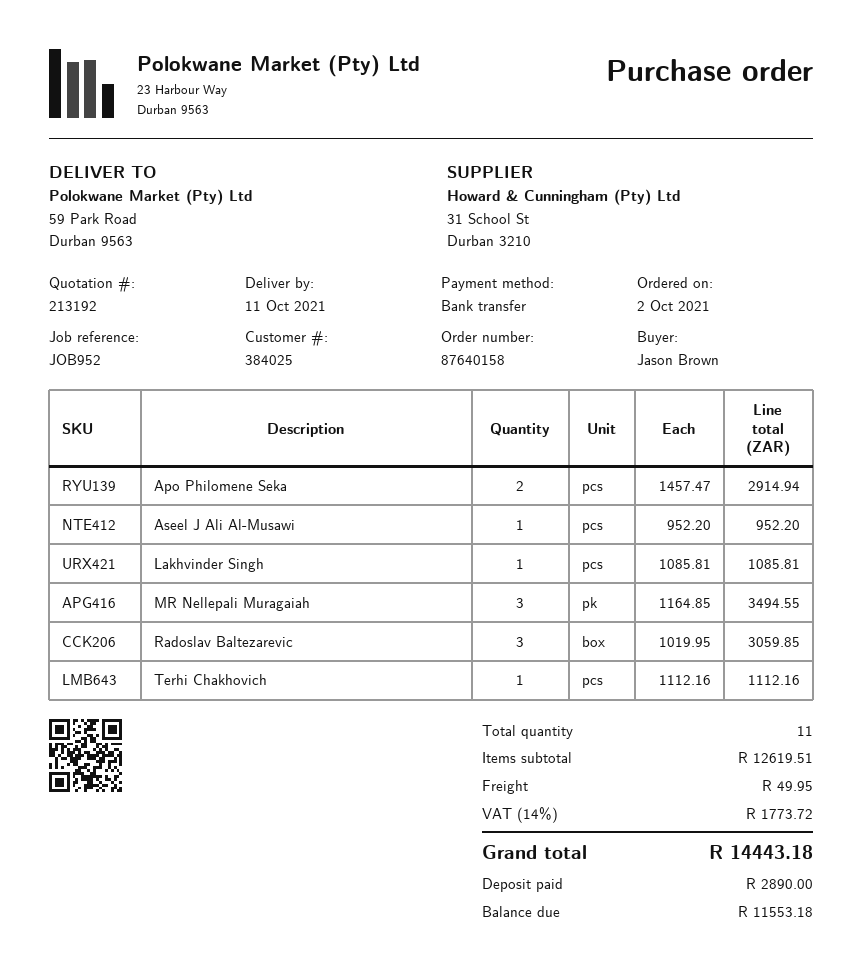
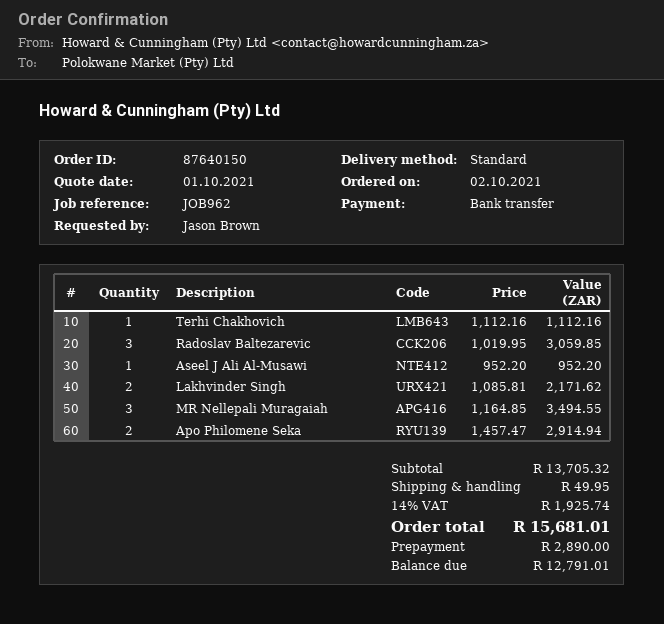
order number: 87640158 -> 87640150
reference: JOB952 -> JOB962
Lakhvinder Singh: 1 x 1085.81 = 1085.81 -> 2 x 1085.81 = 2171.62
subtotal: 12619.51 -> 13705.32
tax: 14% = 1773.72 -> 14% = 1925.74
total: 14443.18 -> 15681.01
balance: 11553.18 -> 12791.01

